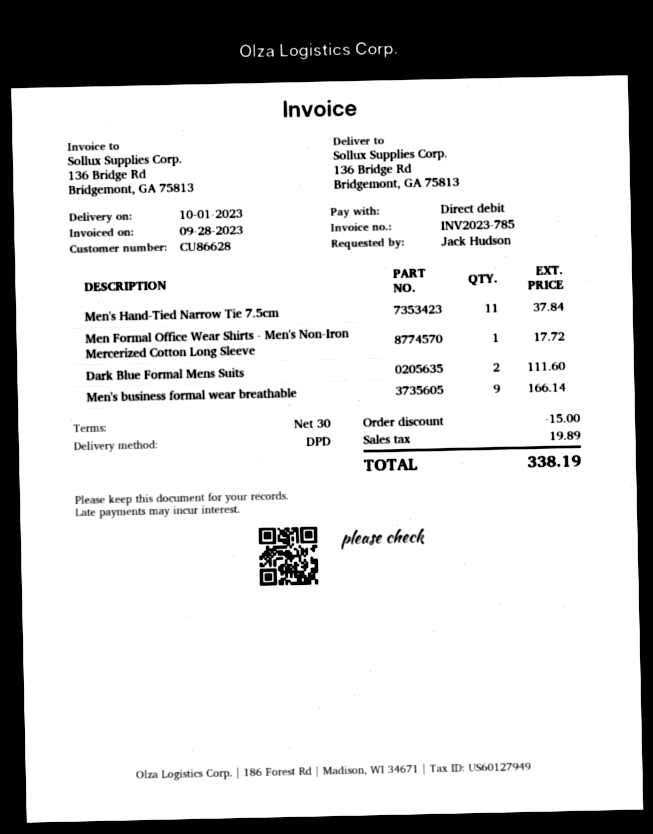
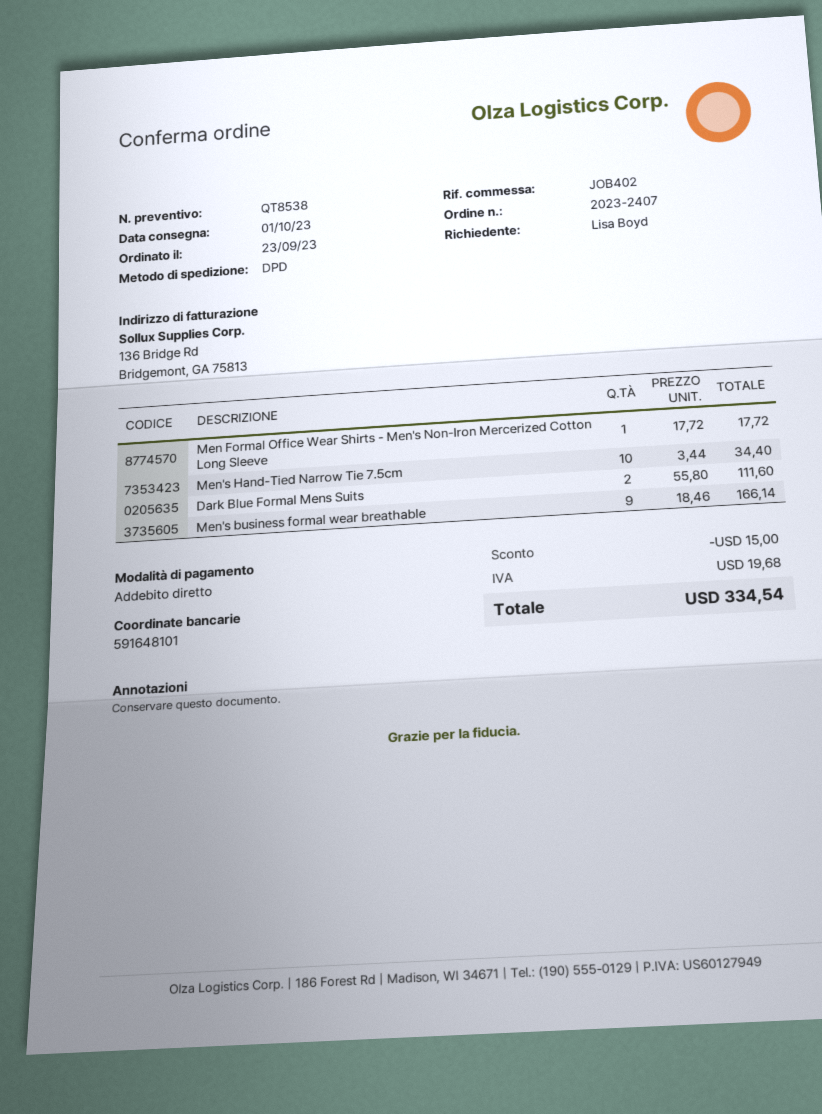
ordered by: Jack Hudson -> Lisa Boyd
Men's Hand-Tied Narrow Tie 7.5cm: 11 for 37.84 -> 10 for 34.40
tax: 19.89 -> 19.68
total: 338.19 -> 334.54

